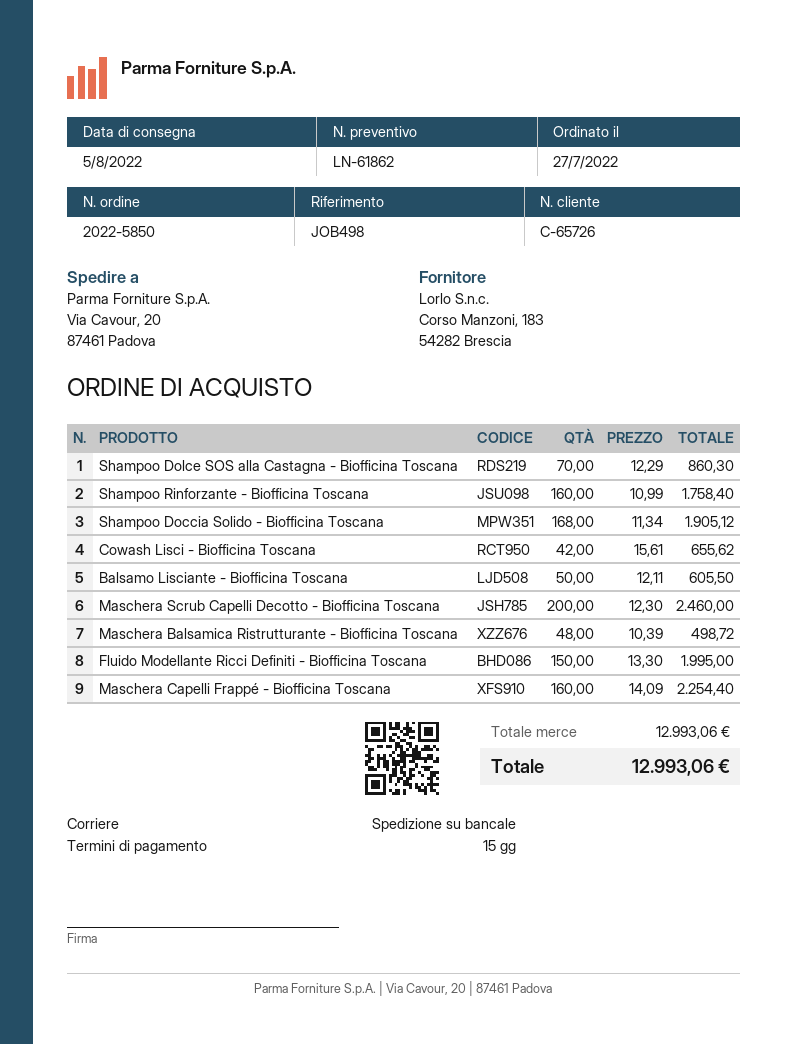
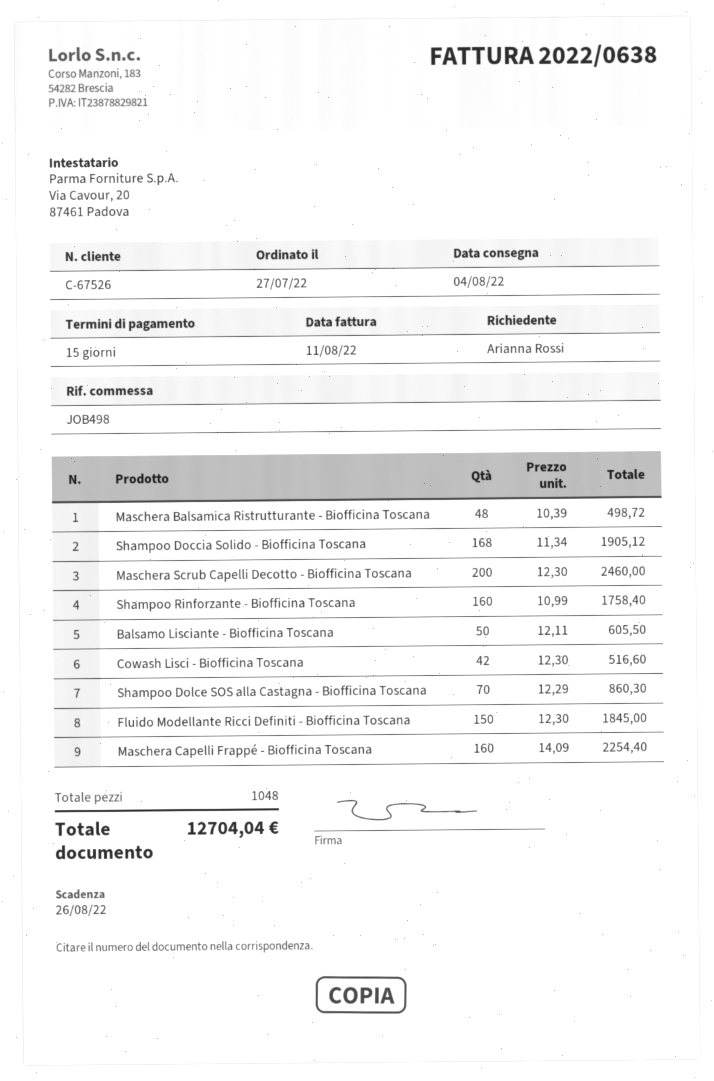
delivery date: 2022-08-05 -> 2022-08-04
customer number: C-65726 -> C-67526
Cowash Lisci - Biofficina Toscana: 42 x 15.61 = 655.62 -> 42 x 12.30 = 516.60
Fluido Modellante Ricci Definiti - Biofficina Toscana: 150 x 13.30 = 1995.00 -> 150 x 12.30 = 1845.00
total: 12993.06 -> 12704.04

